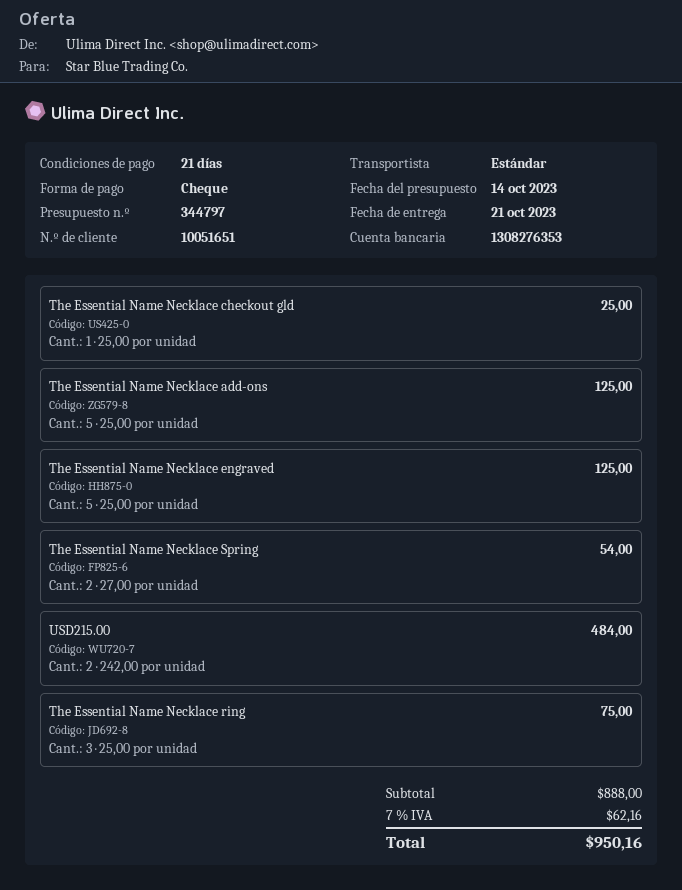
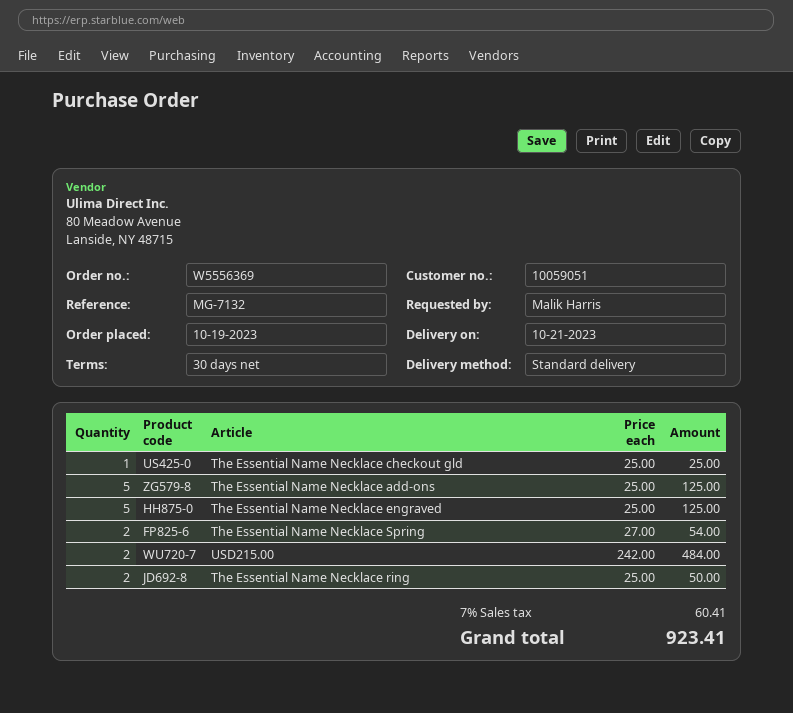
payment terms: 21 days -> 30 days
customer number: 10051651 -> 10059051
The Essential Name Necklace ring: 3 x 25.00 = 75.00 -> 2 x 25.00 = 50.00
tax: 7% = 62.16 -> 7% = 60.41
total: 950.16 -> 923.41

